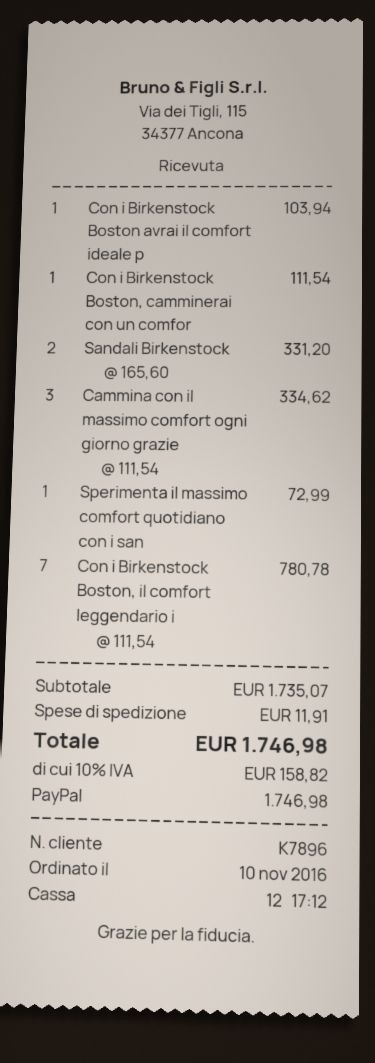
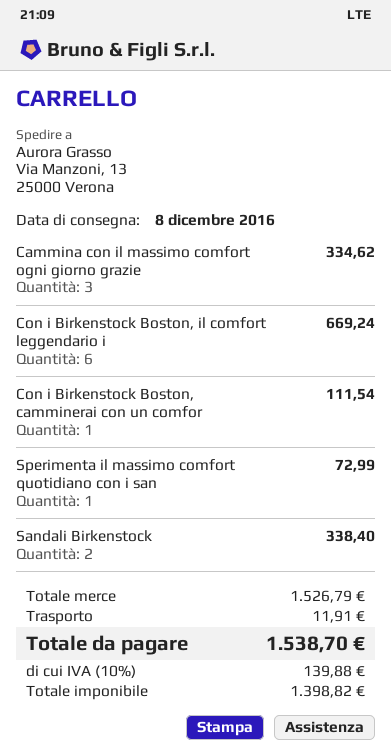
Con i Birkenstock Boston avrai il comfort ideale p: 1 for 103.94 -> none
Sandali Birkenstock: 2 for 331.20 -> 2 for 338.40
Con i Birkenstock Boston, il comfort leggendario i: 7 for 780.78 -> 6 for 669.24
subtotal: 1735.07 -> 1526.79
tax: 10% = 158.82 -> 10% = 139.88
total: 1746.98 -> 1538.70

